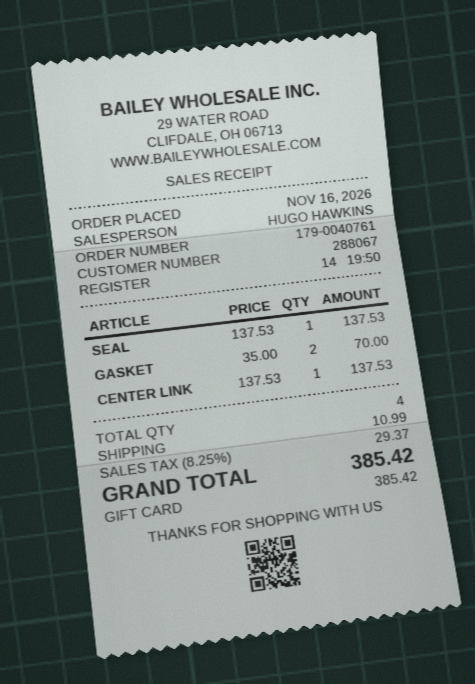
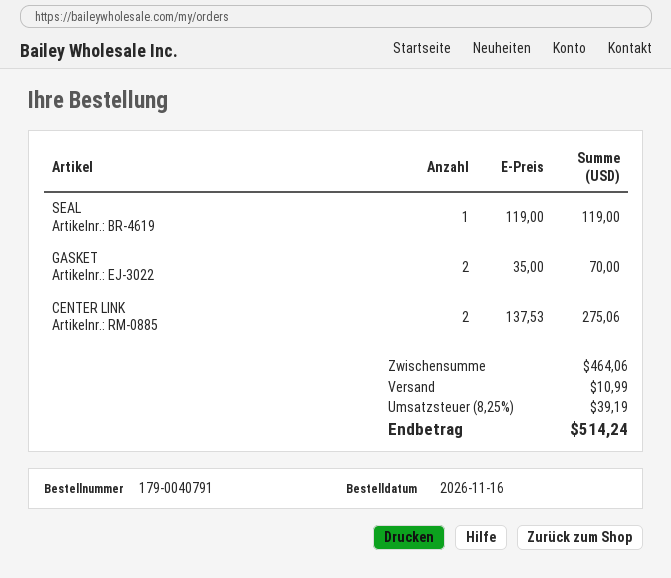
order number: 179-0040761 -> 179-0040791
SEAL: 1 x 137.53 = 137.53 -> 1 x 119.00 = 119.00
CENTER LINK: 1 x 137.53 = 137.53 -> 2 x 137.53 = 275.06
tax: 8.25% = 29.37 -> 8.25% = 39.19
total: 385.42 -> 514.24

